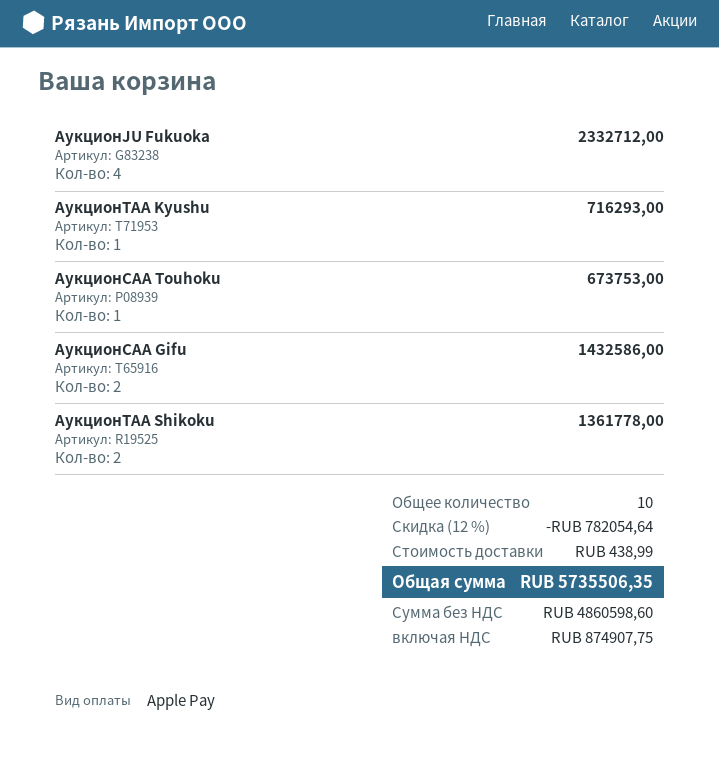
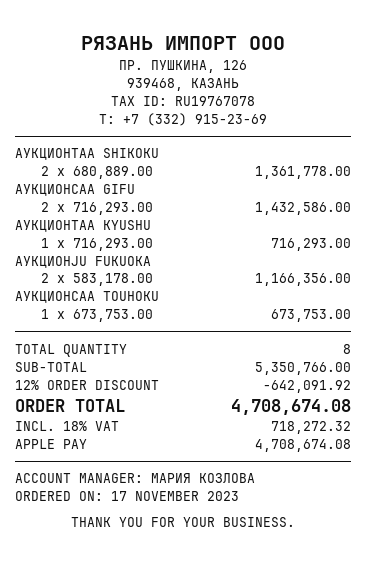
АукционJU Fukuoka: 4 for 2332712.00 -> 2 for 1166356.00
total quantity: 10 -> 8
discount: 12% = 782054.64 -> 12% = 642091.92
shipping: 438.99 -> none
tax: 874907.75 -> 718272.32
total: 5735506.35 -> 4708674.08

